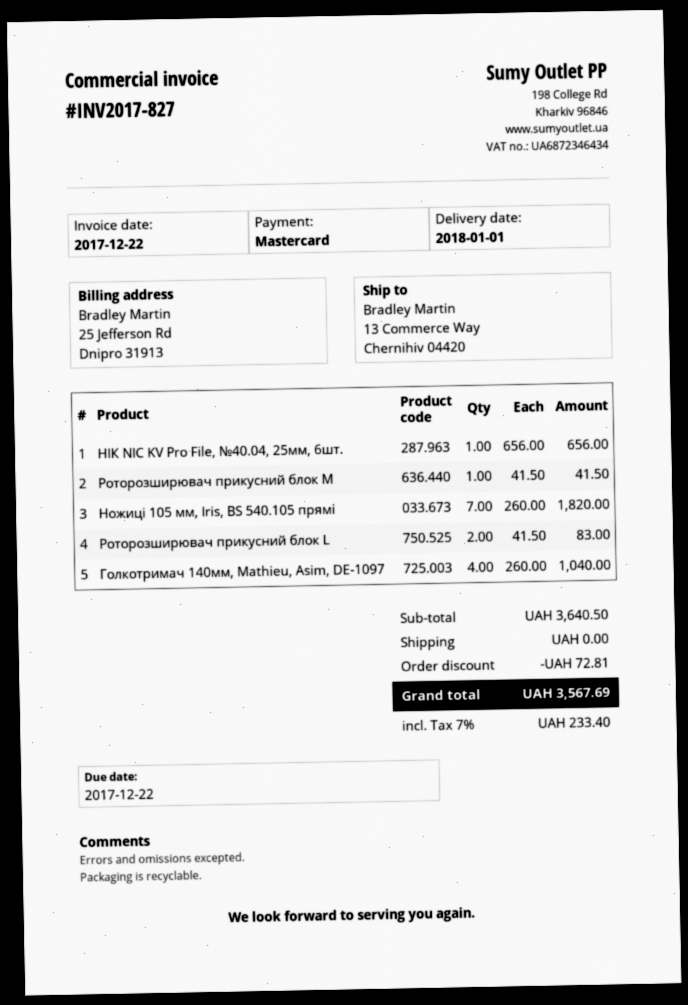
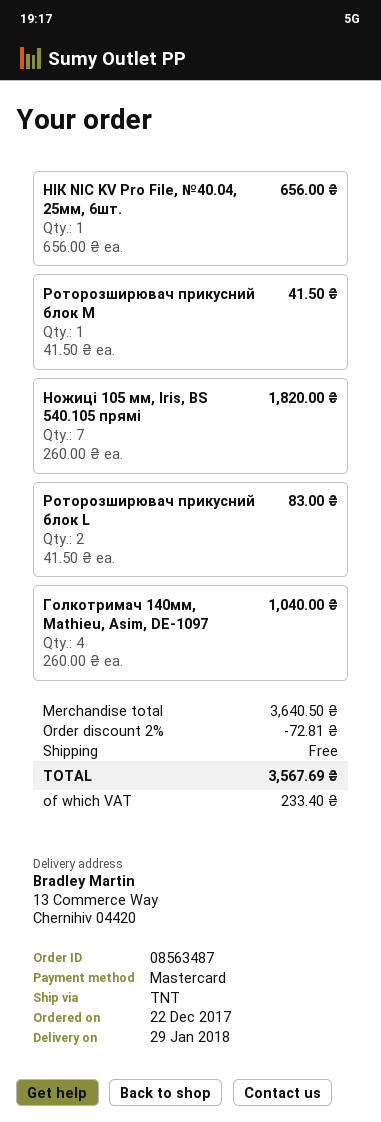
delivery date: 2018-01-01 -> 2018-01-29

